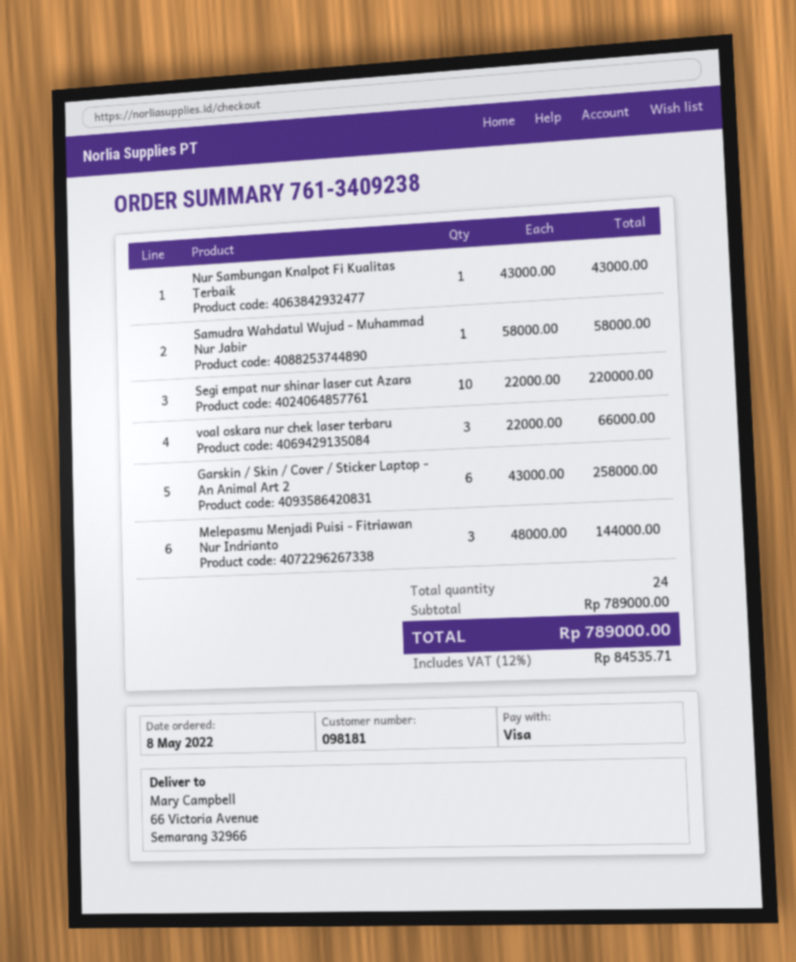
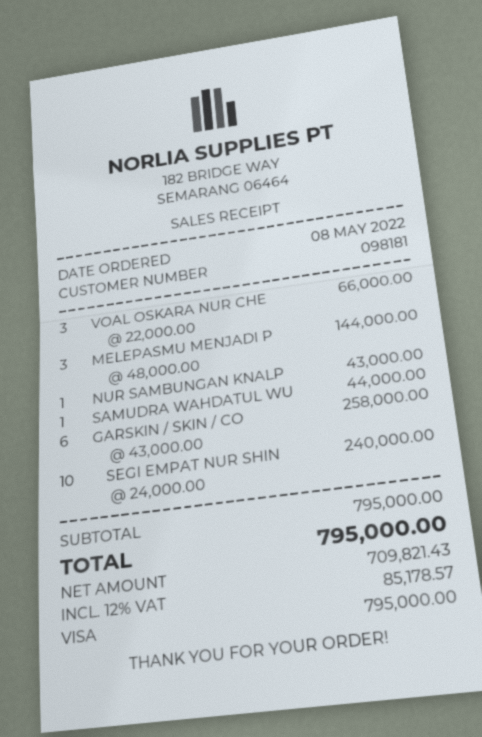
Samudra Wahdatul Wujud - Muhammad Nur Jabir: 1 x 58000.00 = 58000.00 -> 1 x 44000.00 = 44000.00
Segi empat nur shinar laser cut Azara: 10 x 22000.00 = 220000.00 -> 10 x 24000.00 = 240000.00
subtotal: 789000.00 -> 795000.00
tax: 12% = 84535.71 -> 12% = 85178.57
total: 789000.00 -> 795000.00

